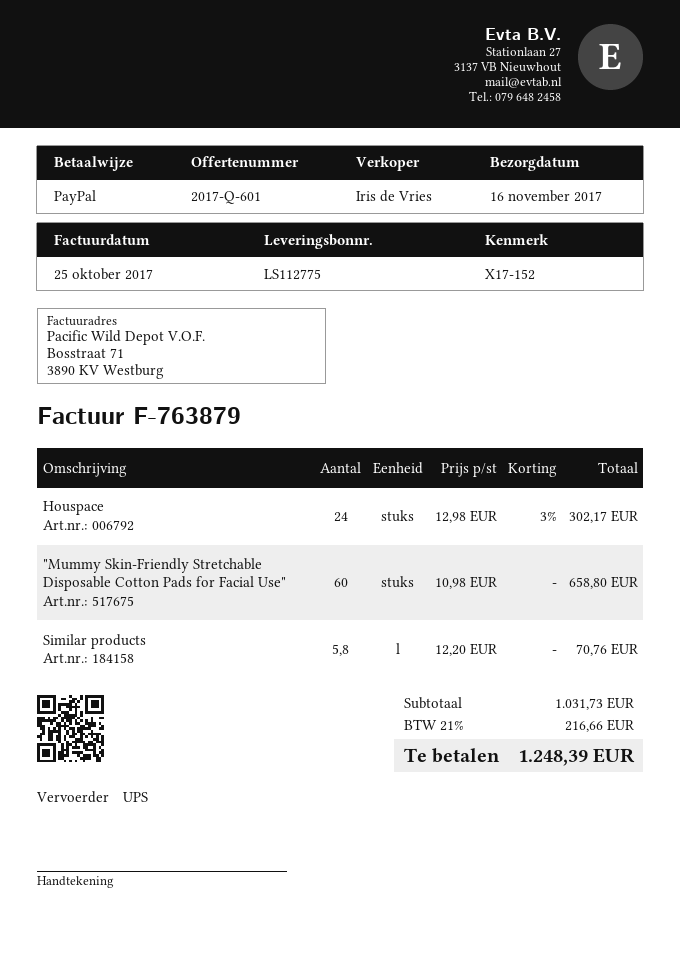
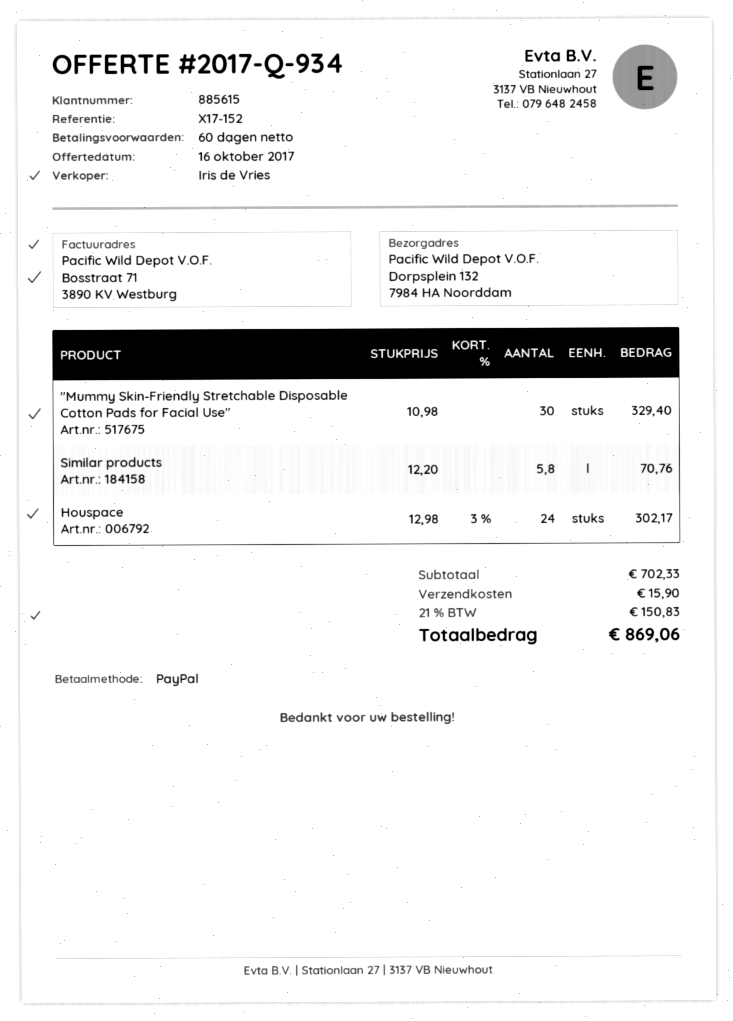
quote number: 2017-Q-601 -> 2017-Q-934
"Mummy Skin-Friendly Stretchable Disposable Cotton Pads for Facial Use": 60 x 10.98 = 658.80 -> 30 x 10.98 = 329.40
subtotal: 1031.73 -> 702.33
shipping: none -> 15.90
tax: 21% = 216.66 -> 21% = 150.83
total: 1248.39 -> 869.06

